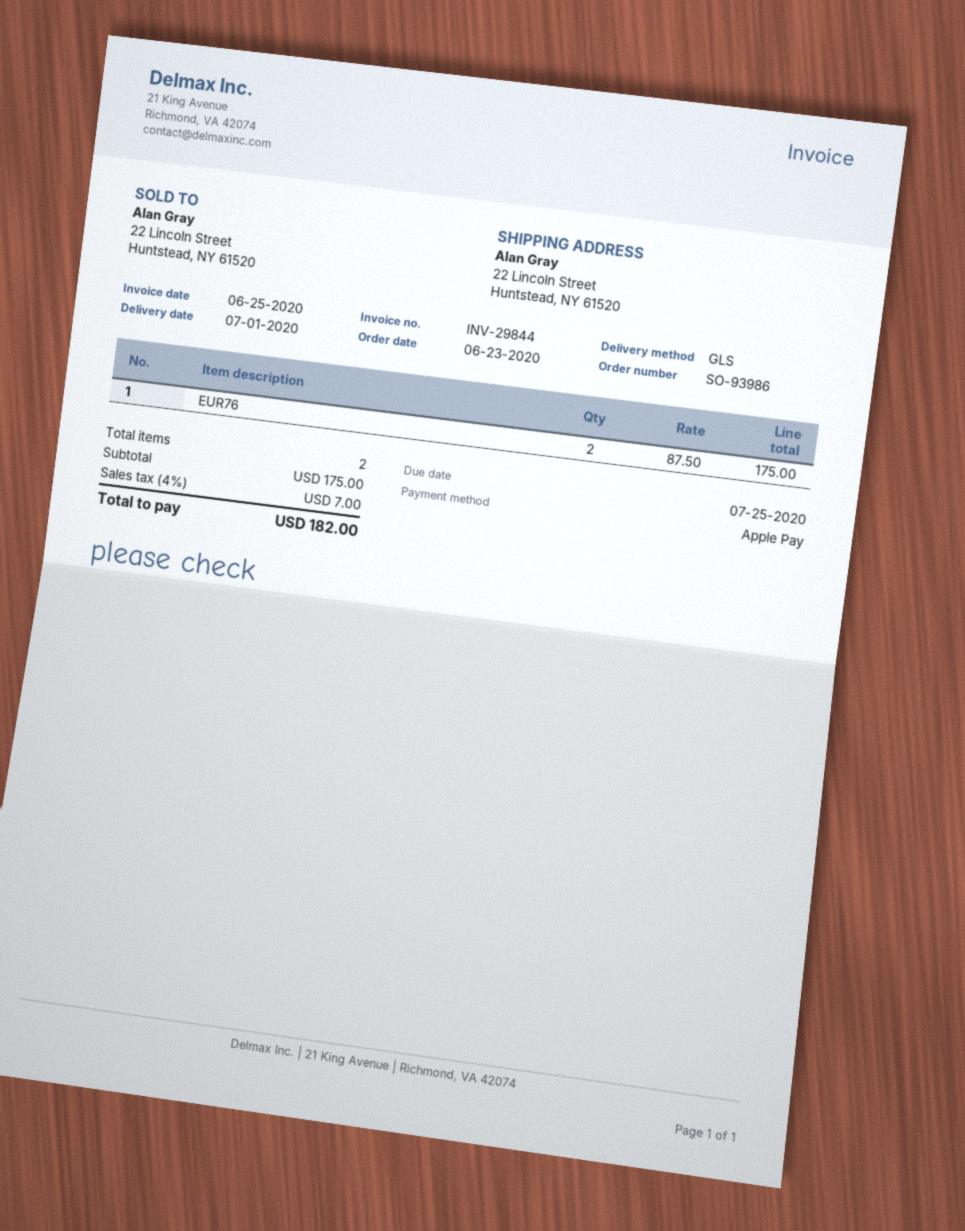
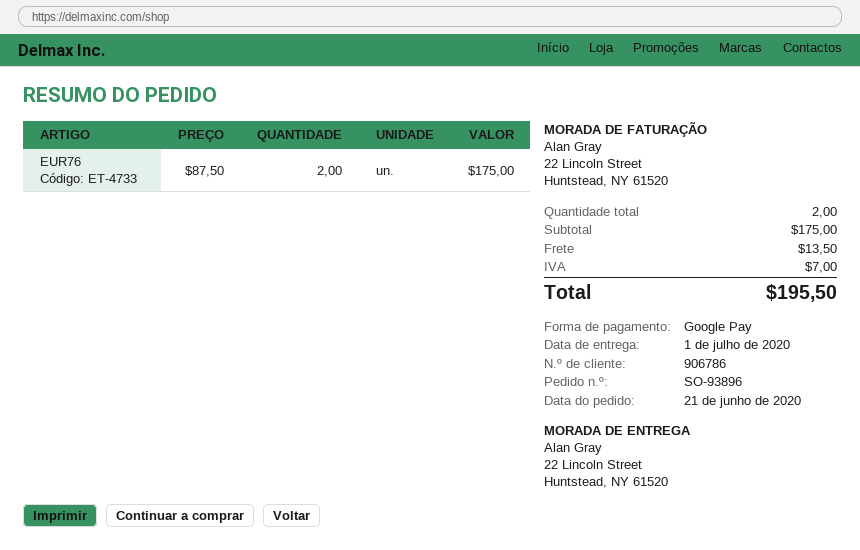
order number: SO-93986 -> SO-93896
order date: 2020-06-23 -> 2020-06-21
payment method: Apple Pay -> Google Pay
shipping: none -> 13.50
total: 182.00 -> 195.50

